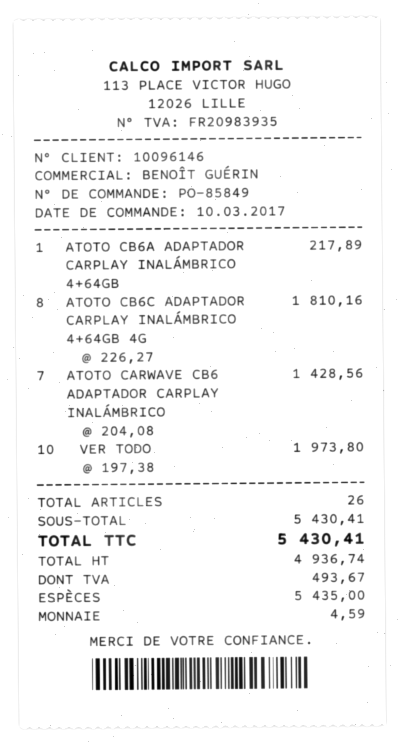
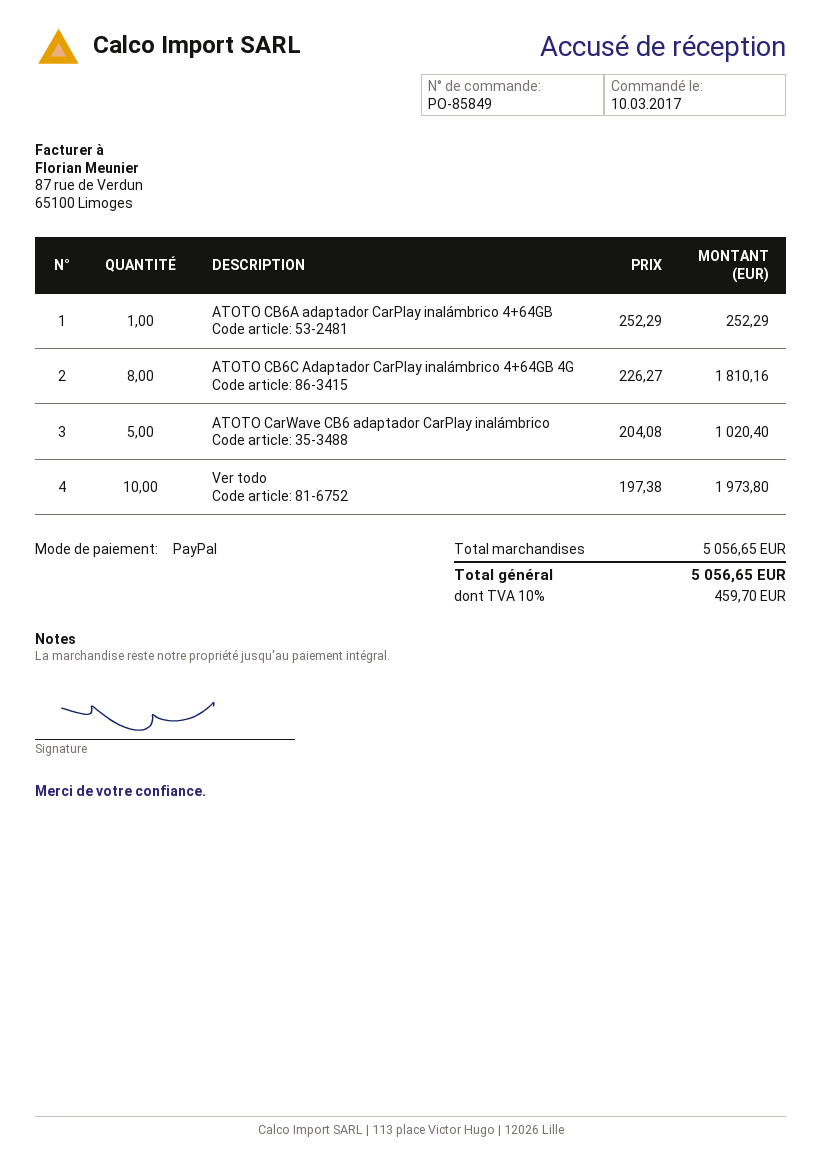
payment method: cash -> PayPal
ATOTO CB6A ADAPTADOR CARPLAY INALÁMBRICO 4+64GB: 1 x 217.89 = 217.89 -> 1 x 252.29 = 252.29
ATOTO CARWAVE CB6 ADAPTADOR CARPLAY INALÁMBRICO: 7 x 204.08 = 1428.56 -> 5 x 204.08 = 1020.40
subtotal: 5430.41 -> 5056.65
tax: 493.67 -> 459.70
total: 5430.41 -> 5056.65

